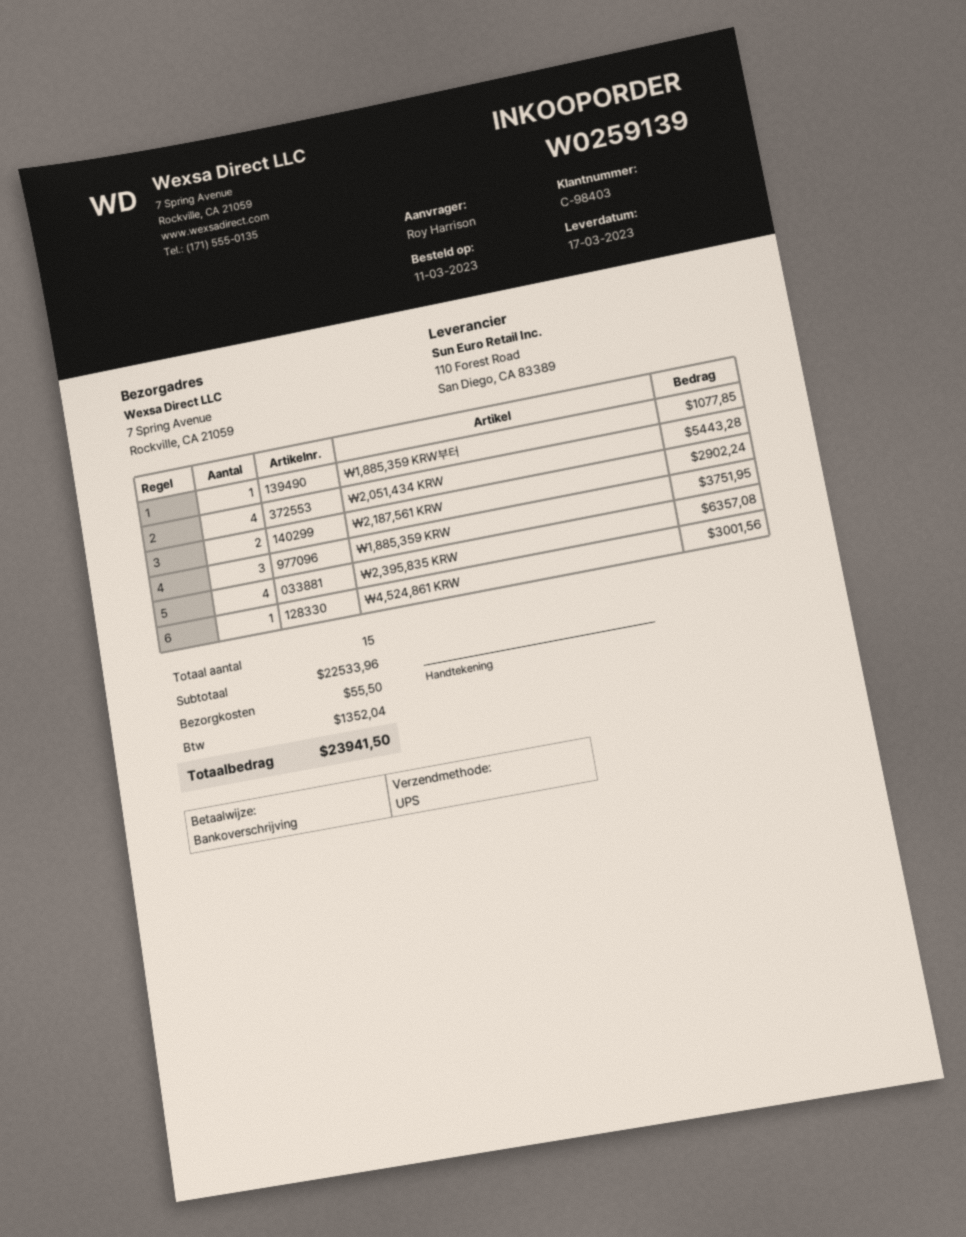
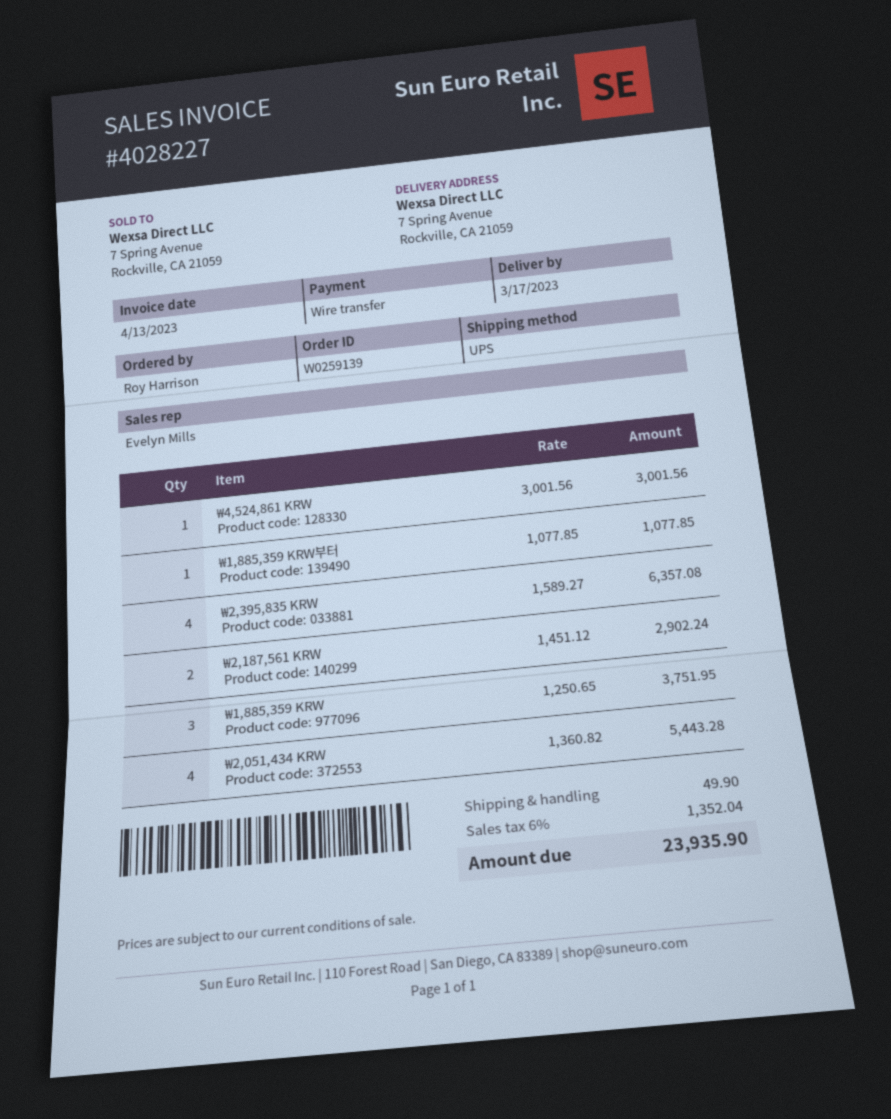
shipping: 55.50 -> 49.90
total: 23941.50 -> 23935.90

